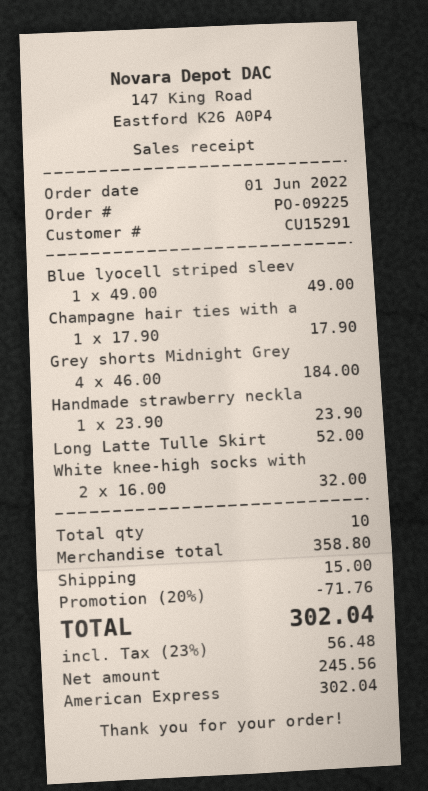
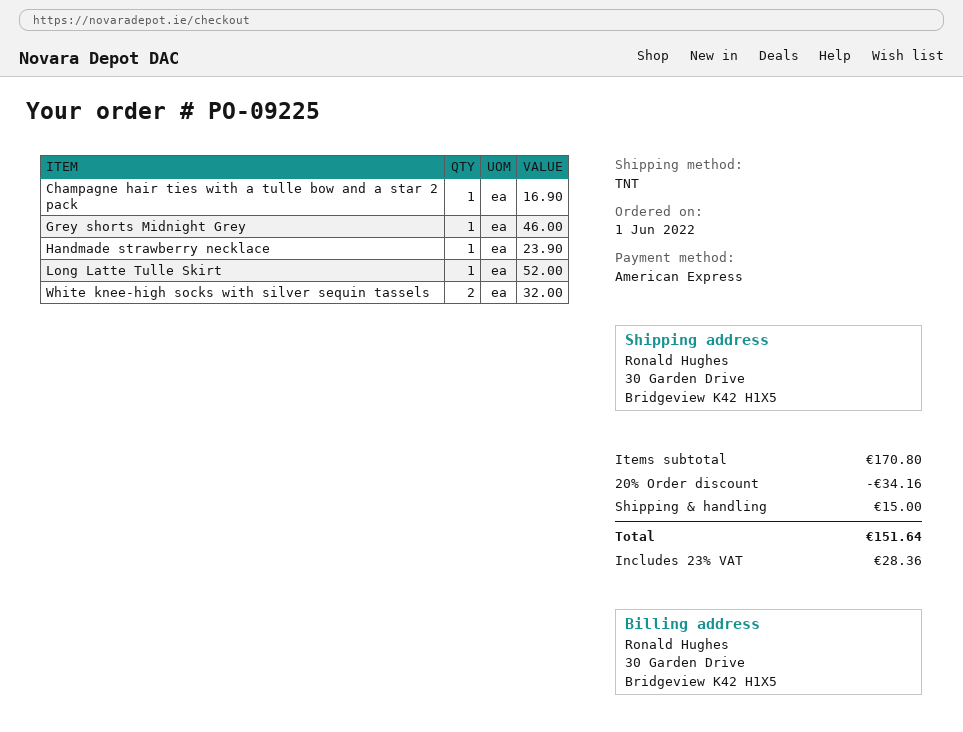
Blue lyocell striped sleev: 1 for 49.00 -> none
Champagne hair ties with a: 1 for 17.90 -> 1 for 16.90
Grey shorts Midnight Grey: 4 for 184.00 -> 1 for 46.00
subtotal: 358.80 -> 170.80
discount: 20% = 71.76 -> 20% = 34.16
tax: 23% = 56.48 -> 23% = 28.36
total: 302.04 -> 151.64

